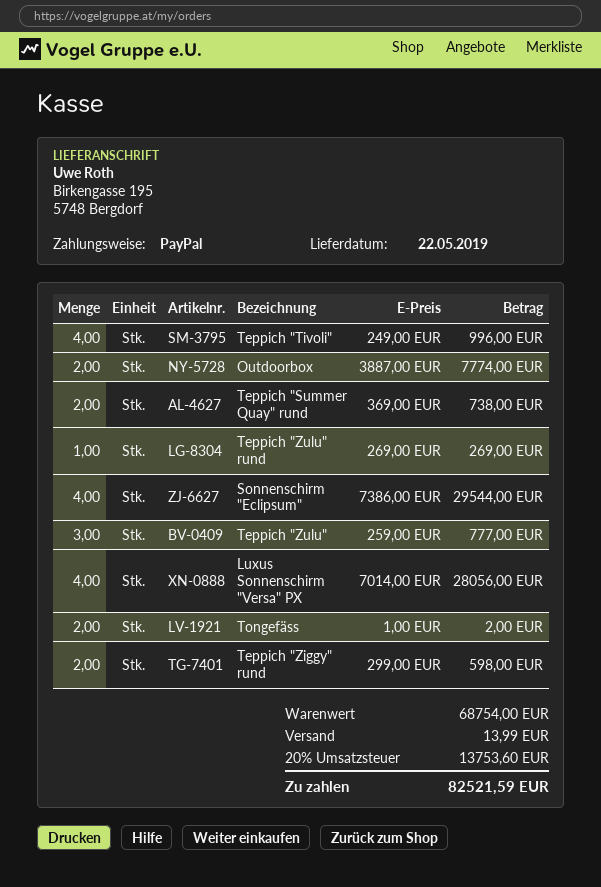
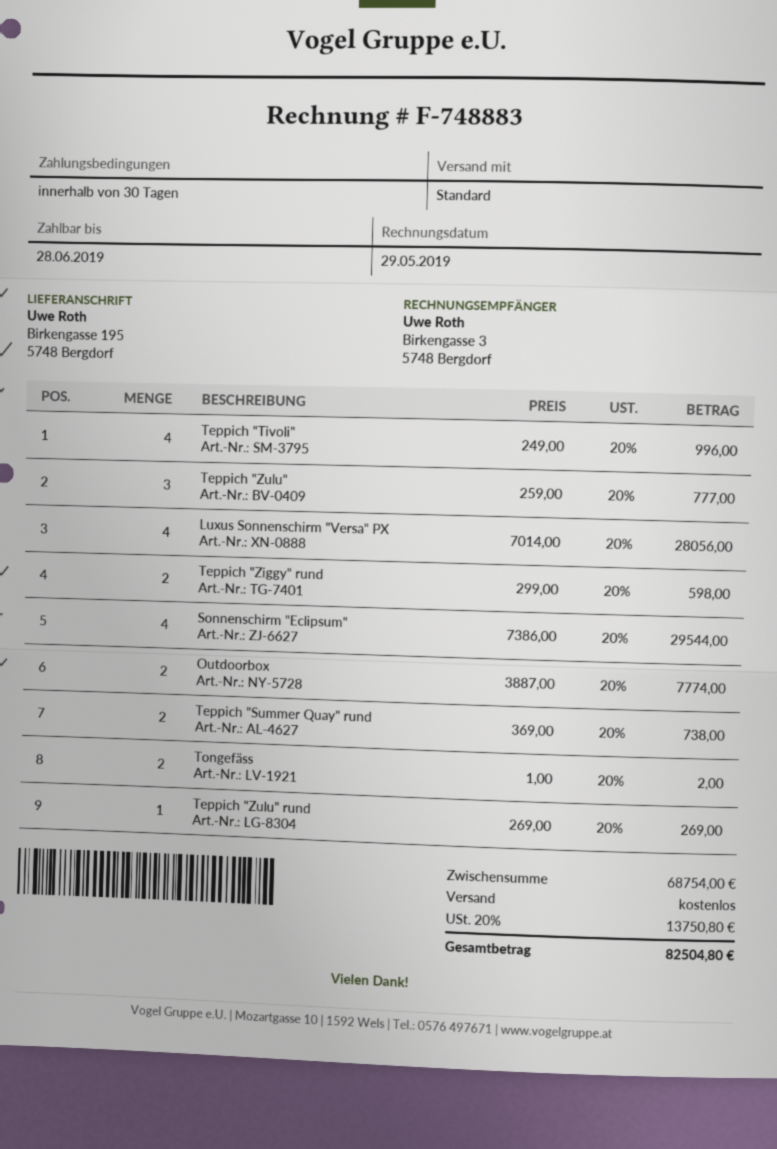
shipping: 13.99 -> 0.00
tax: 20% = 13753.60 -> 20% = 13750.80
total: 82521.59 -> 82504.80

